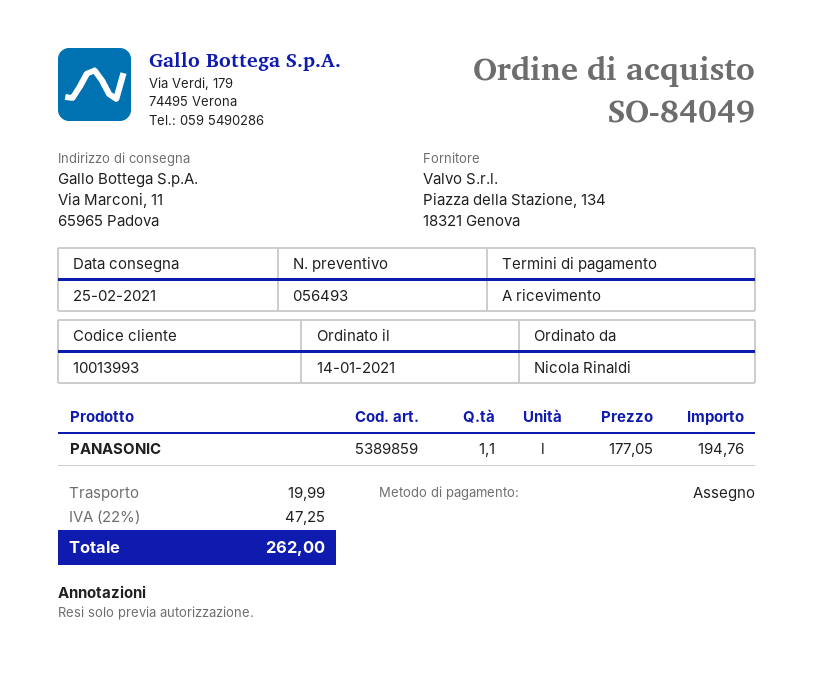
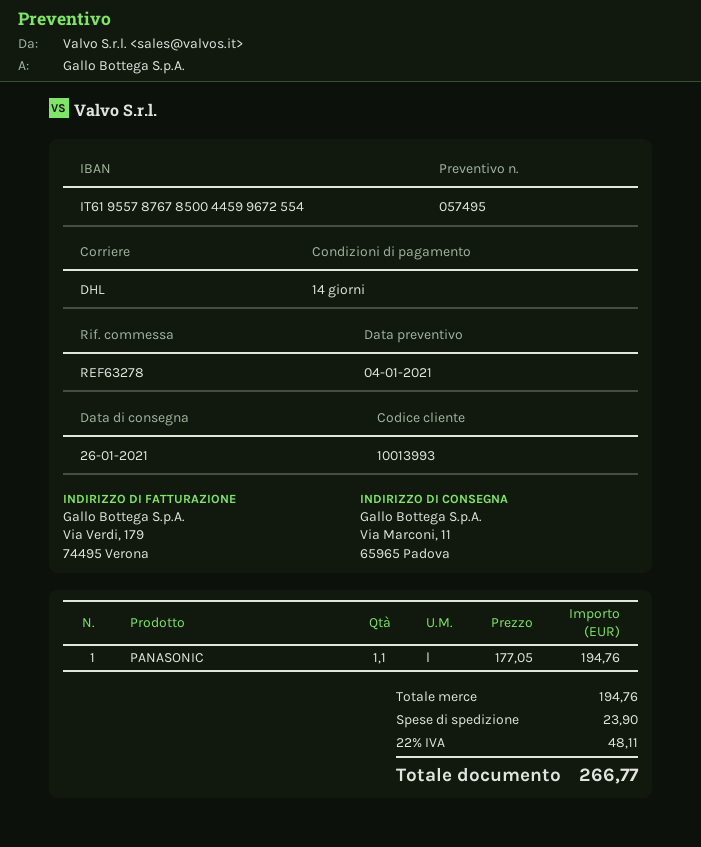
quote number: 056493 -> 057495
delivery date: 2021-02-25 -> 2021-01-26
payment terms: on receipt -> 14 days
shipping: 19.99 -> 23.90
tax: 22% = 47.25 -> 22% = 48.11
total: 262.00 -> 266.77

